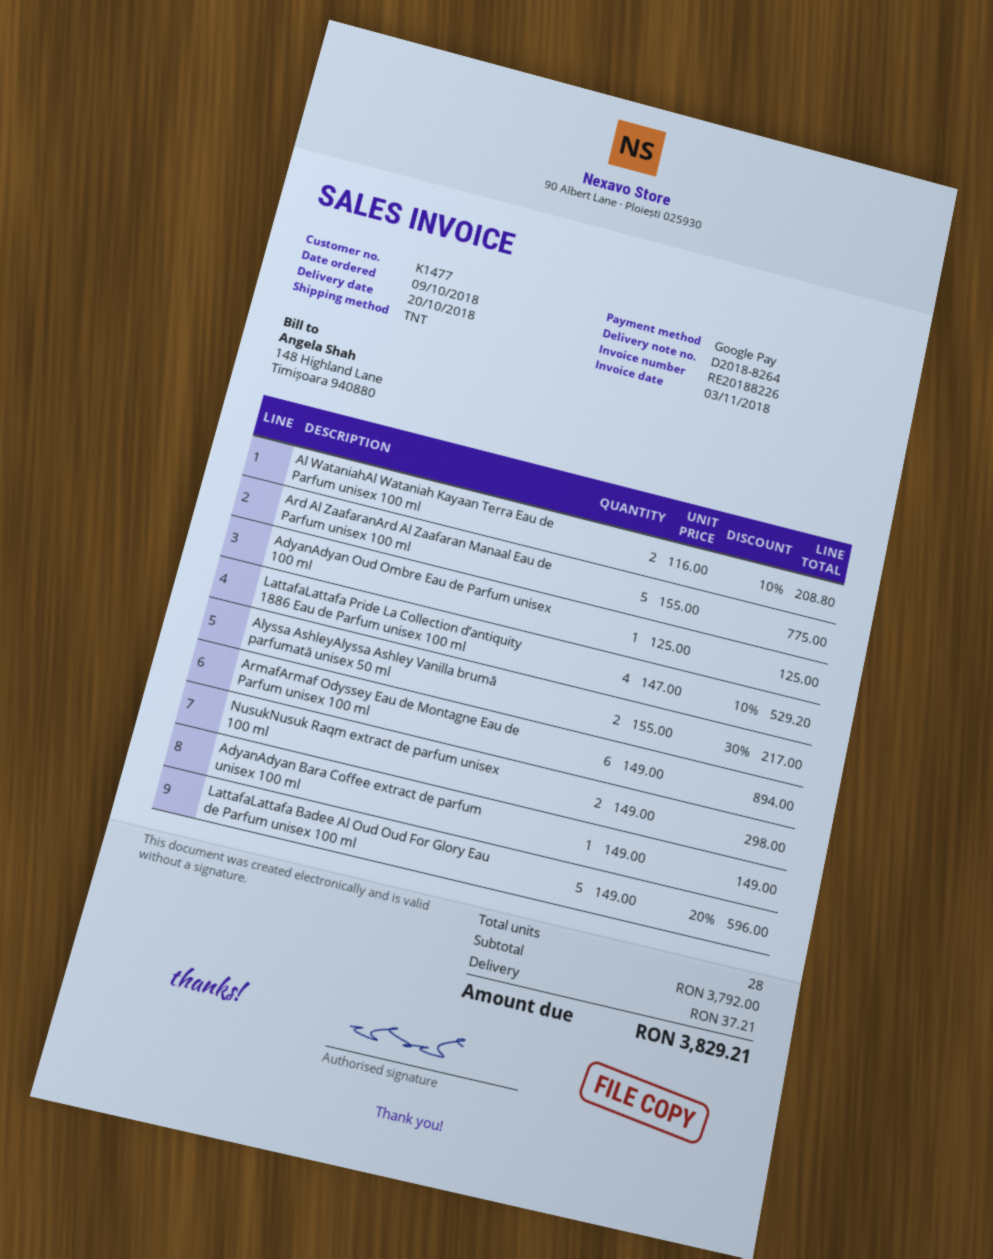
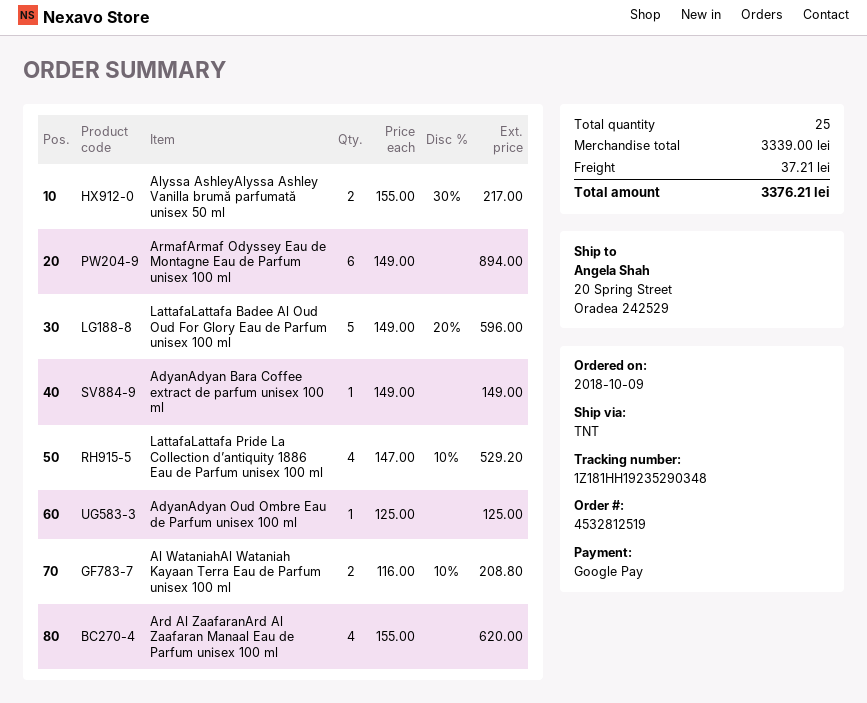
Ard Al ZaafaranArd Al Zaafaran Manaal Eau de Parfum unisex 100 ml: 5 x 155.00 = 775.00 -> 4 x 155.00 = 620.00
NusukNusuk Raqm extract de parfum unisex 100 ml: 2 x 149.00 = 298.00 -> none
total quantity: 28 -> 25
subtotal: 3792.00 -> 3339.00
total: 3829.21 -> 3376.21

